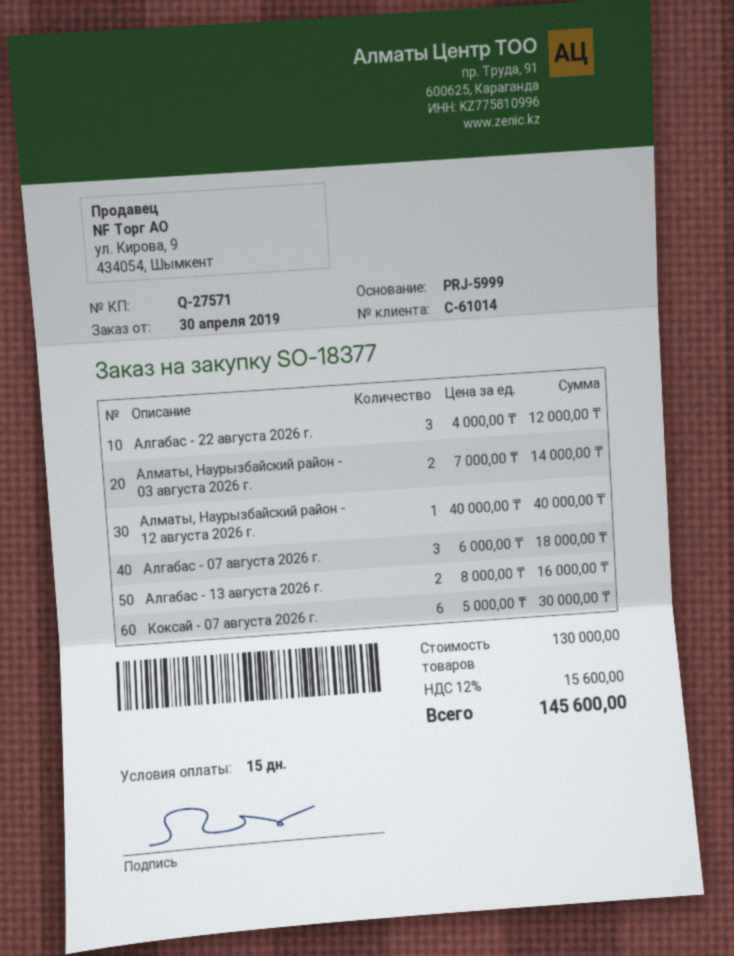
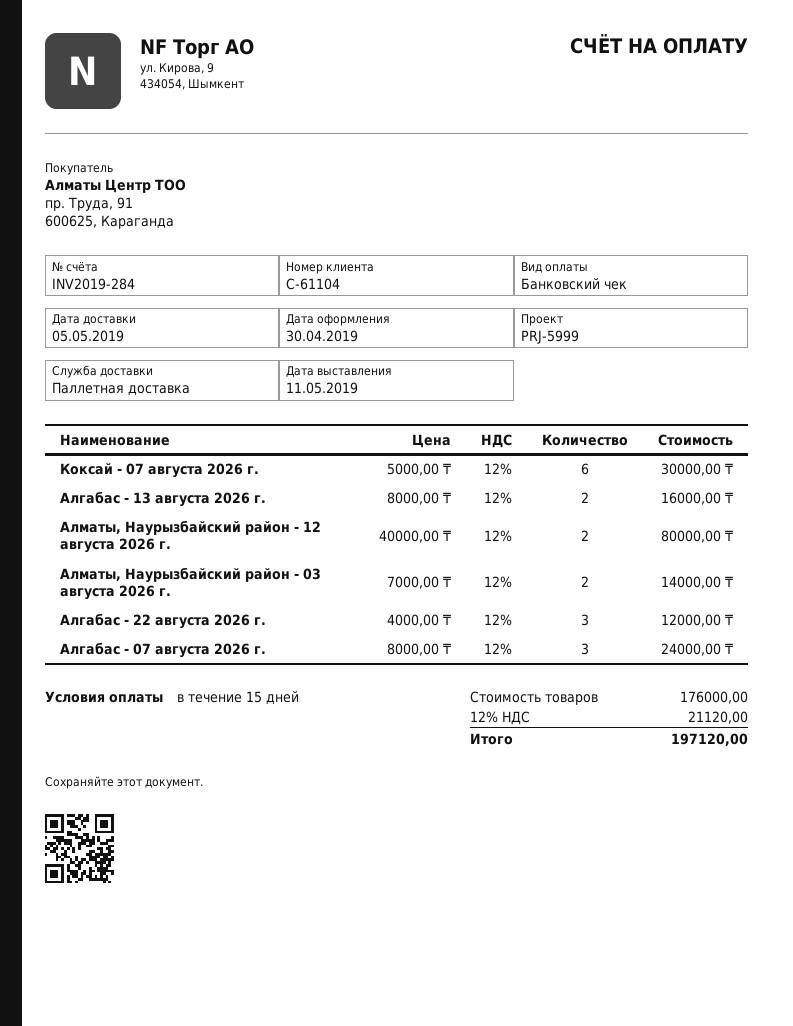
customer number: C-61014 -> C-61104
Алматы, Наурызбайский район - 12 августа 2026 г.: 1 x 40000.00 = 40000.00 -> 2 x 40000.00 = 80000.00
Алгабас - 07 августа 2026 г.: 3 x 6000.00 = 18000.00 -> 3 x 8000.00 = 24000.00
subtotal: 130000.00 -> 176000.00
tax: 12% = 15600.00 -> 12% = 21120.00
total: 145600.00 -> 197120.00

